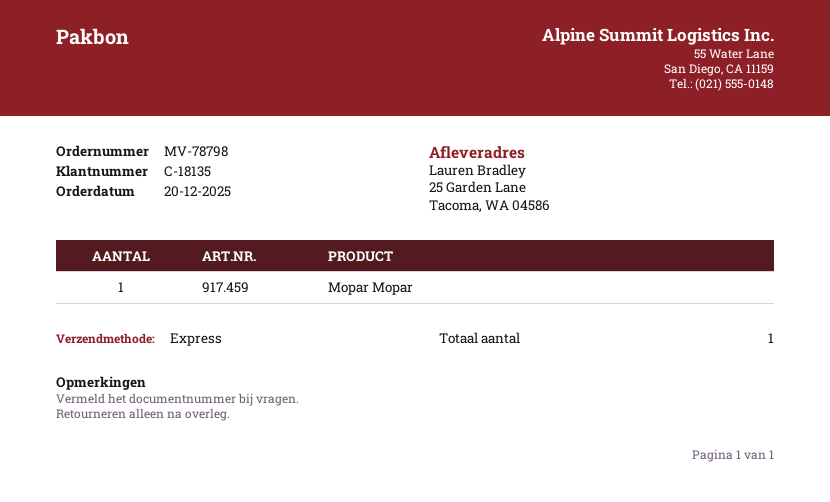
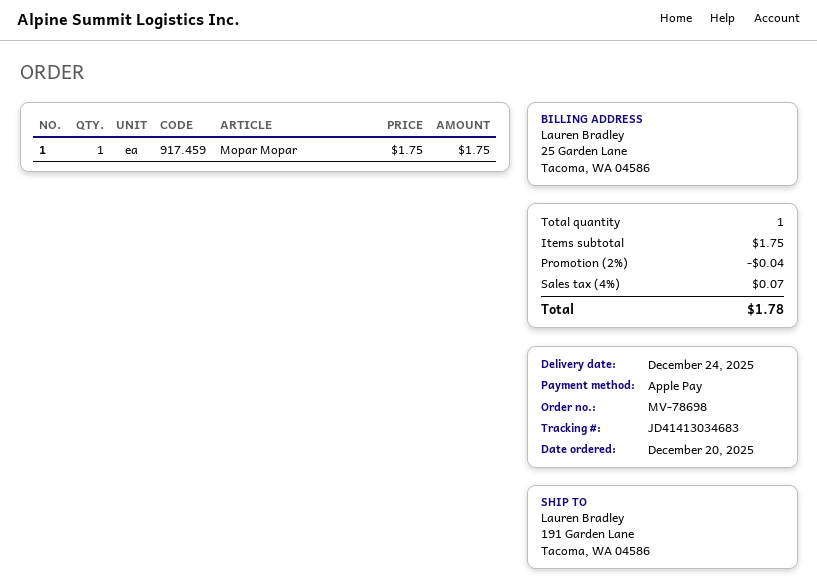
order number: MV-78798 -> MV-78698
ship to: 25 Garden Lane, Tacoma, WA 04586 -> 191 Garden Lane, Tacoma, WA 04586

